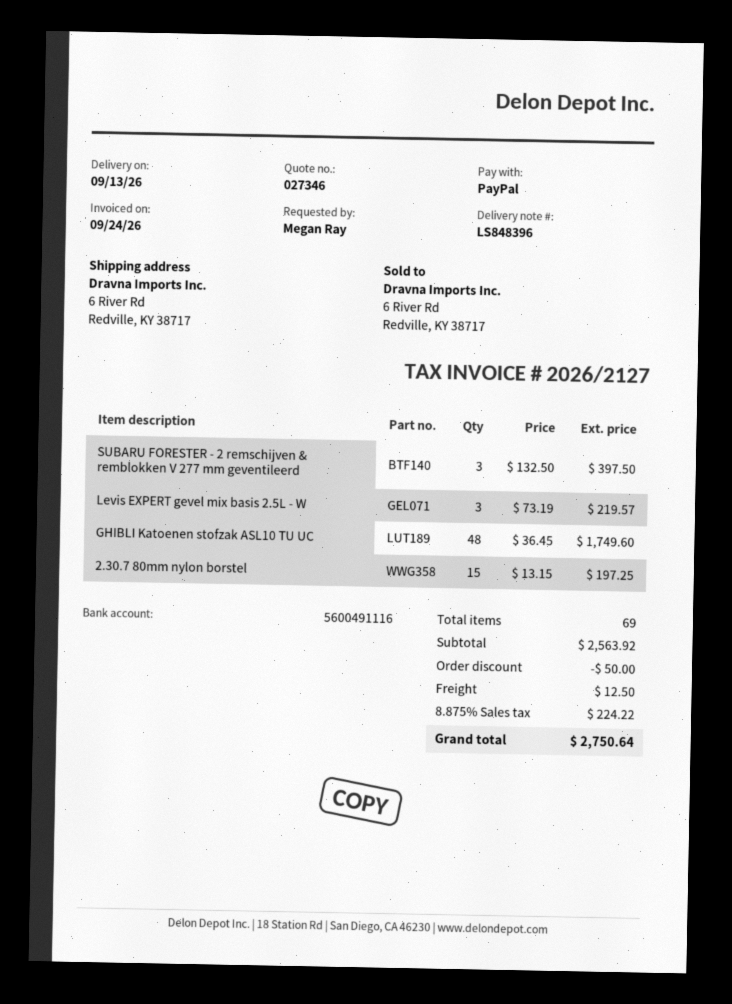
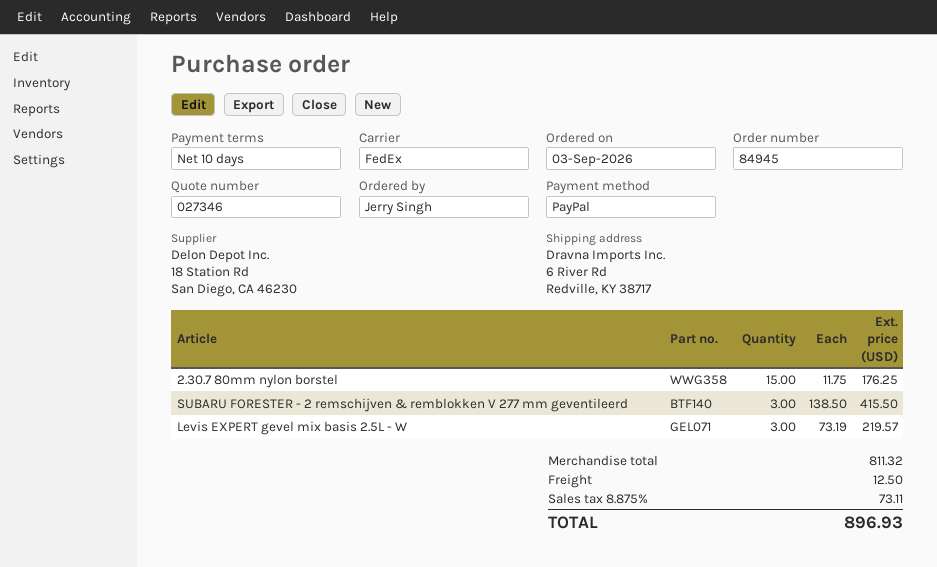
ordered by: Megan Ray -> Jerry Singh
SUBARU FORESTER - 2 remschijven & remblokken V 277 mm geventileerd: 3 x 132.50 = 397.50 -> 3 x 138.50 = 415.50
GHIBLI Katoenen stofzak ASL10 TU UC: 48 x 36.45 = 1749.60 -> none
2.30.7 80mm nylon borstel: 15 x 13.15 = 197.25 -> 15 x 11.75 = 176.25
subtotal: 2563.92 -> 811.32
discount: 50.00 -> none
tax: 8.875% = 224.22 -> 8.875% = 73.11
total: 2750.64 -> 896.93

